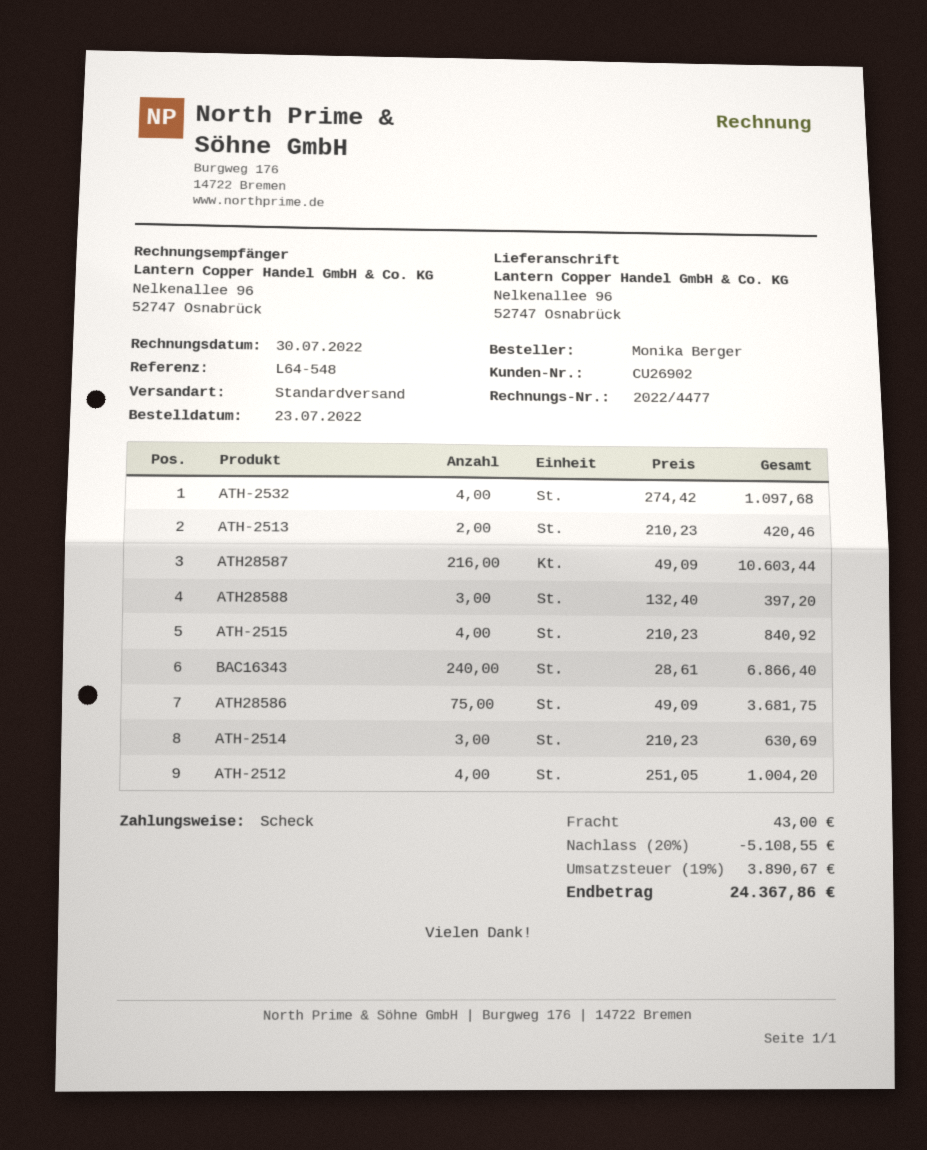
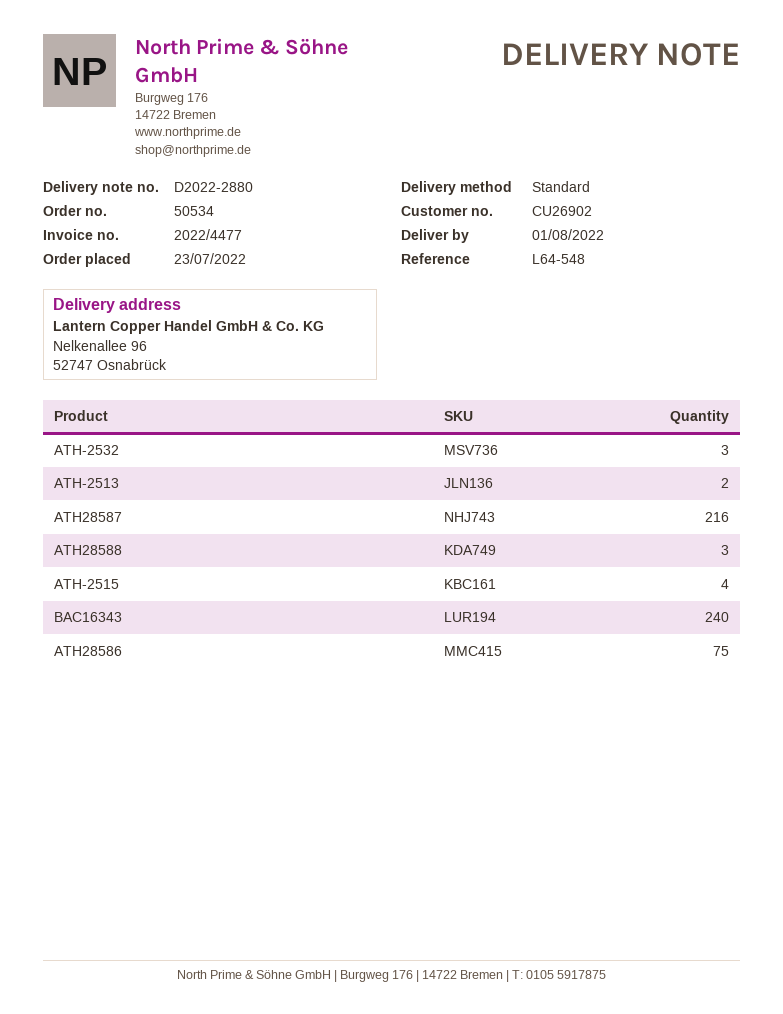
ATH-2532: 4 -> 3
ATH-2514: 3 -> none
ATH-2512: 4 -> none

